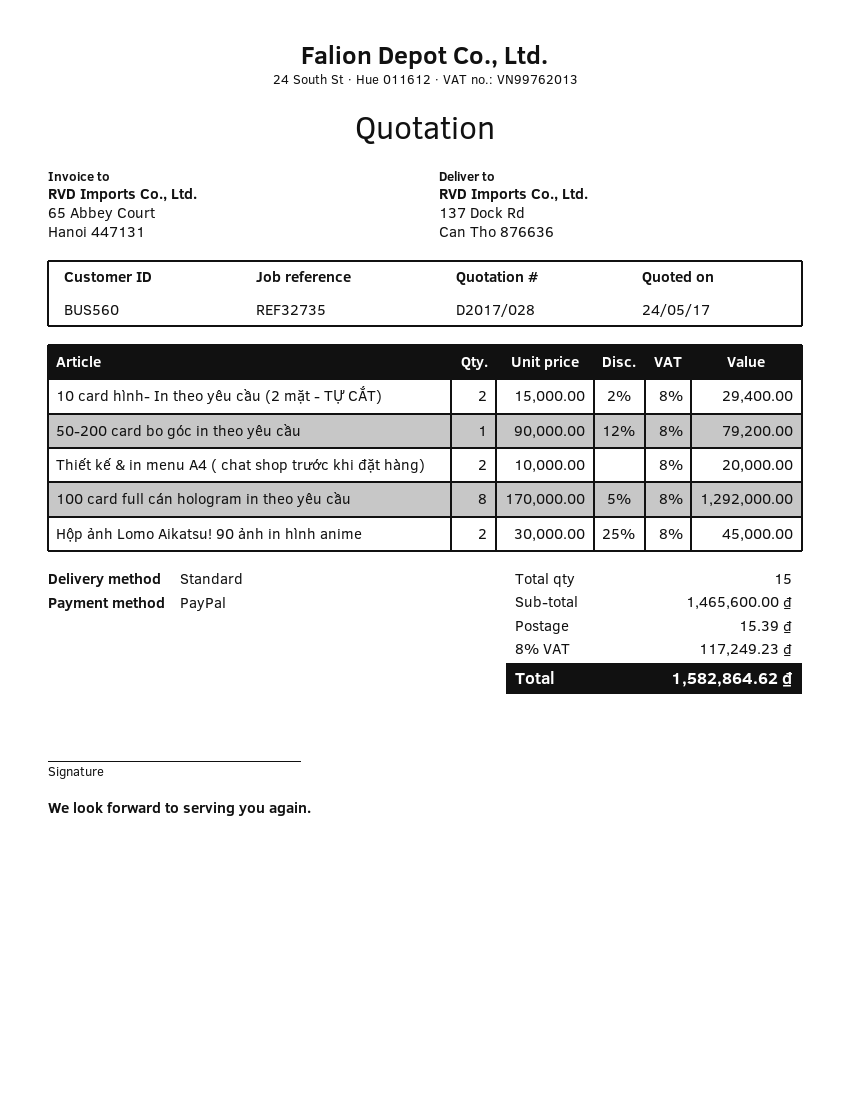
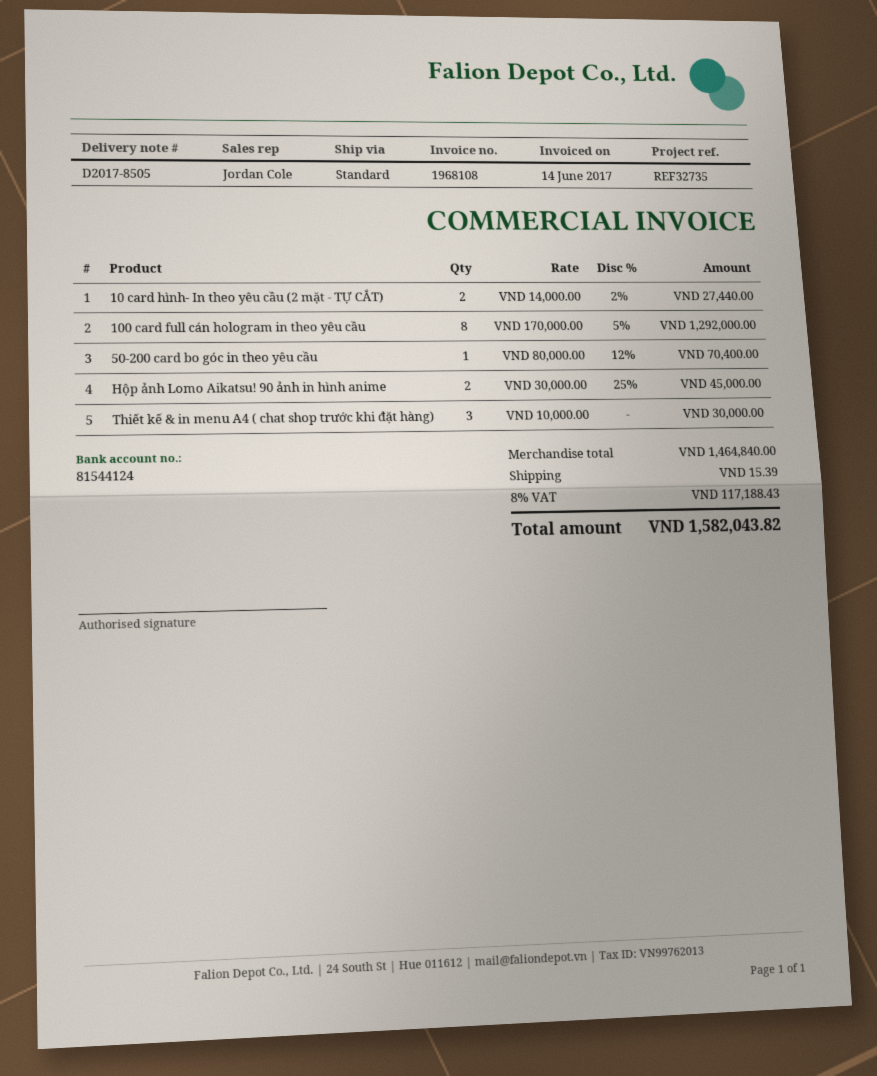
10 card hình- In theo yêu cầu (2 mặt - TỰ CẮT): 2 x 15000.00 - 2% = 29400.00 -> 2 x 14000.00 - 2% = 27440.00
50-200 card bo góc in theo yêu cầu: 1 x 90000.00 - 12% = 79200.00 -> 1 x 80000.00 - 12% = 70400.00
Thiết kế & in menu A4 ( chat shop trước khi đặt hàng): 2 x 10000.00 = 20000.00 -> 3 x 10000.00 = 30000.00
subtotal: 1465600.00 -> 1464840.00
tax: 8% = 117249.23 -> 8% = 117188.43
total: 1582864.62 -> 1582043.82

